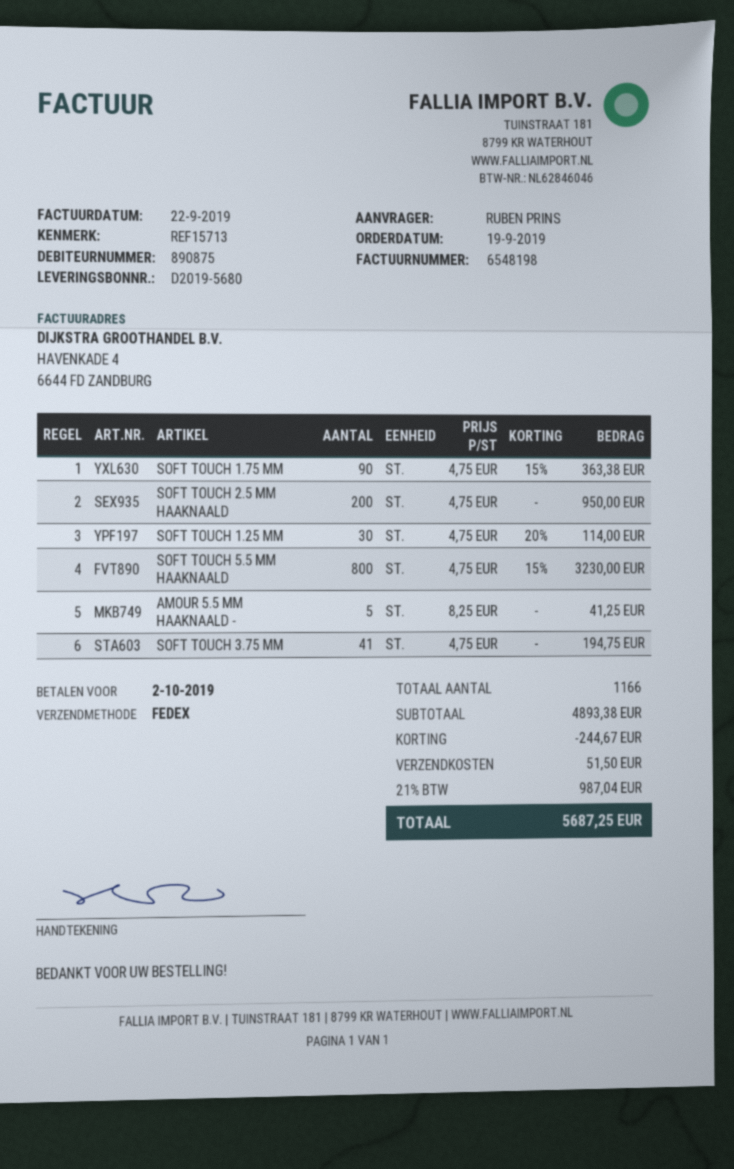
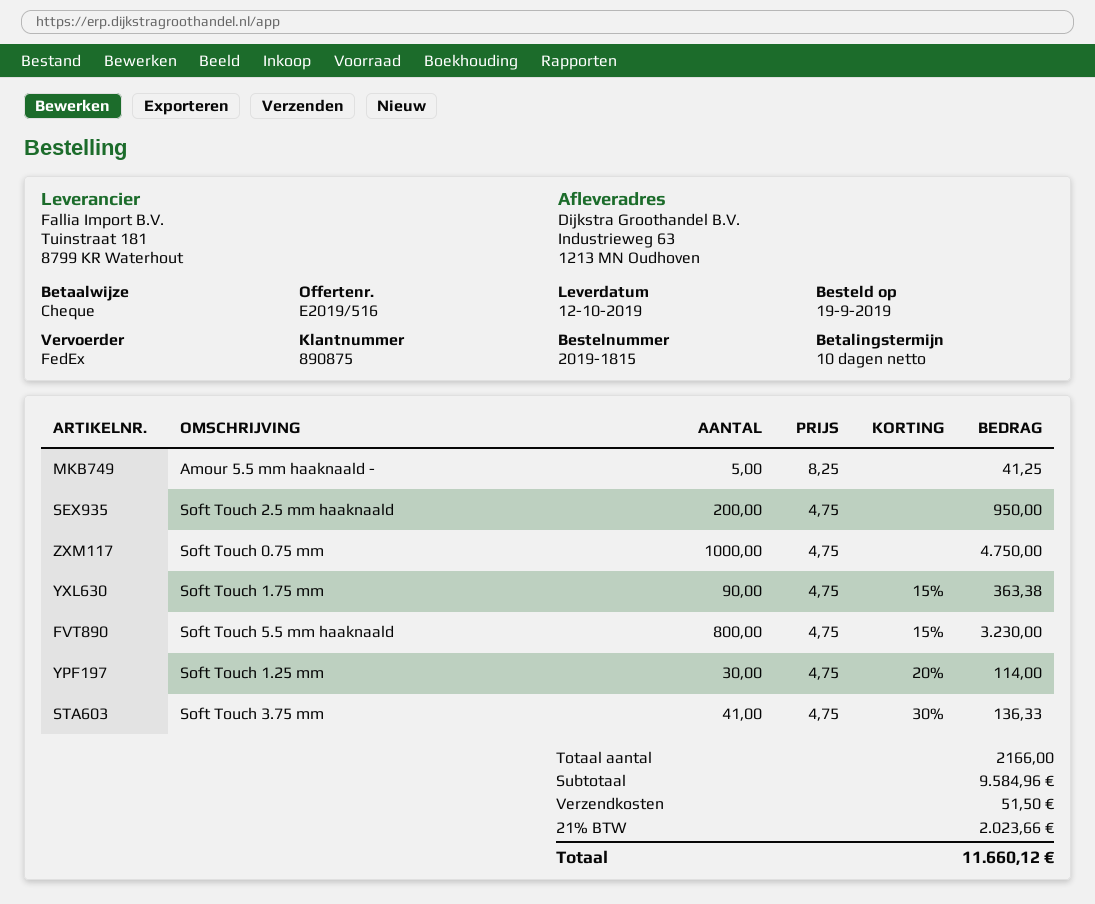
SOFT TOUCH 3.75 MM: 41 x 4.75 = 194.75 -> 41 x 4.75 - 30% = 136.33
Soft Touch 0.75 mm: none -> 1000 x 4.75 = 4750.00
total quantity: 1166 -> 2166
subtotal: 4893.38 -> 9584.96
discount: 244.67 -> none
tax: 21% = 987.04 -> 21% = 2023.66
total: 5687.25 -> 11660.12

